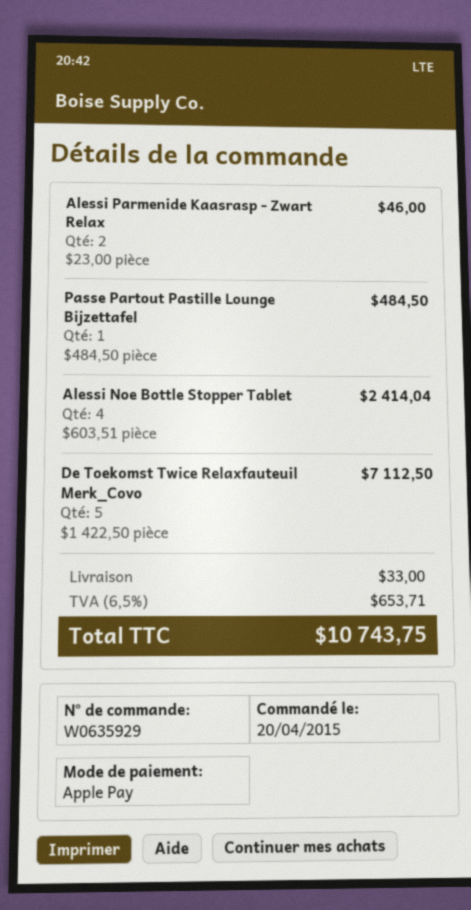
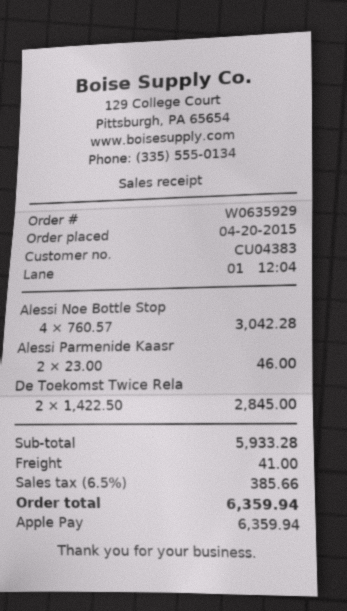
Passe Partout Pastille Lounge Bijzettafel: 1 x 484.50 = 484.50 -> none
Alessi Noe Bottle Stopper Tablet: 4 x 603.51 = 2414.04 -> 4 x 760.57 = 3042.28
De Toekomst Twice Relaxfauteuil Merk_Covo: 5 x 1422.50 = 7112.50 -> 2 x 1422.50 = 2845.00
shipping: 33.00 -> 41.00
tax: 6.5% = 653.71 -> 6.5% = 385.66
total: 10743.75 -> 6359.94

